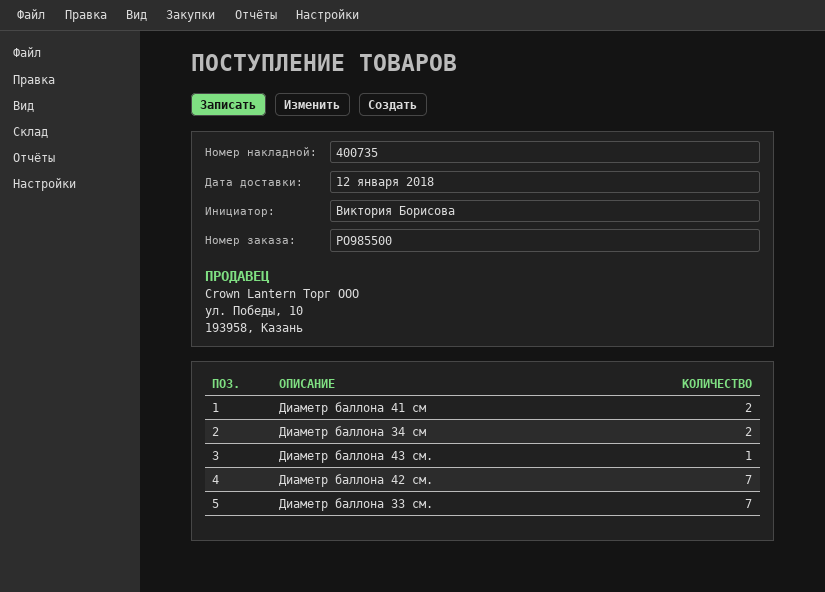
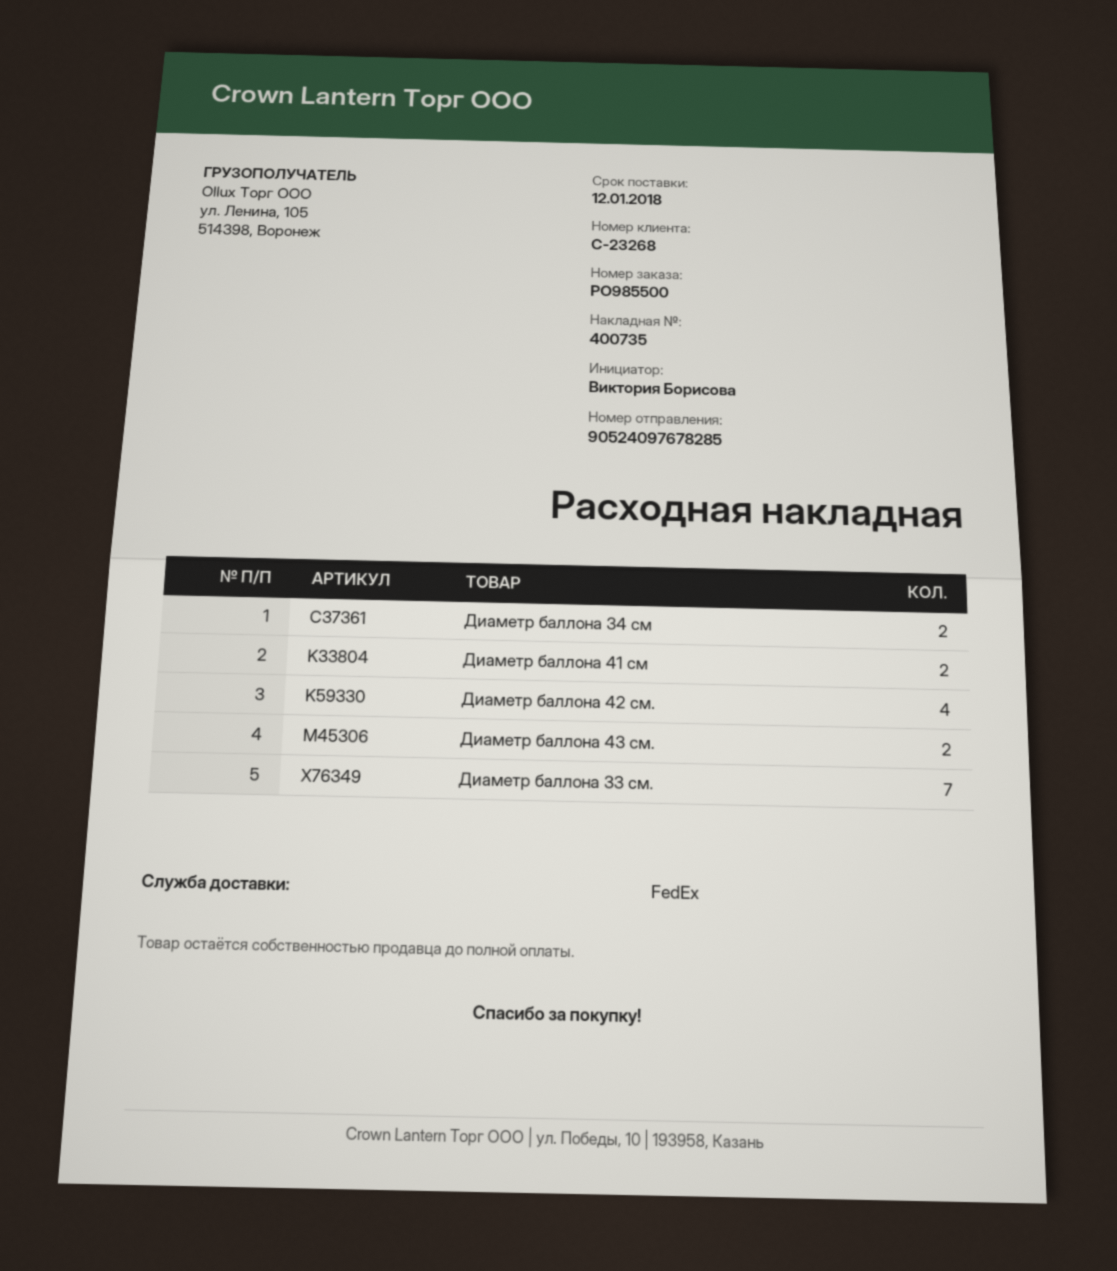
Диаметр баллона 43 см.: 1 -> 2
Диаметр баллона 42 см.: 7 -> 4

